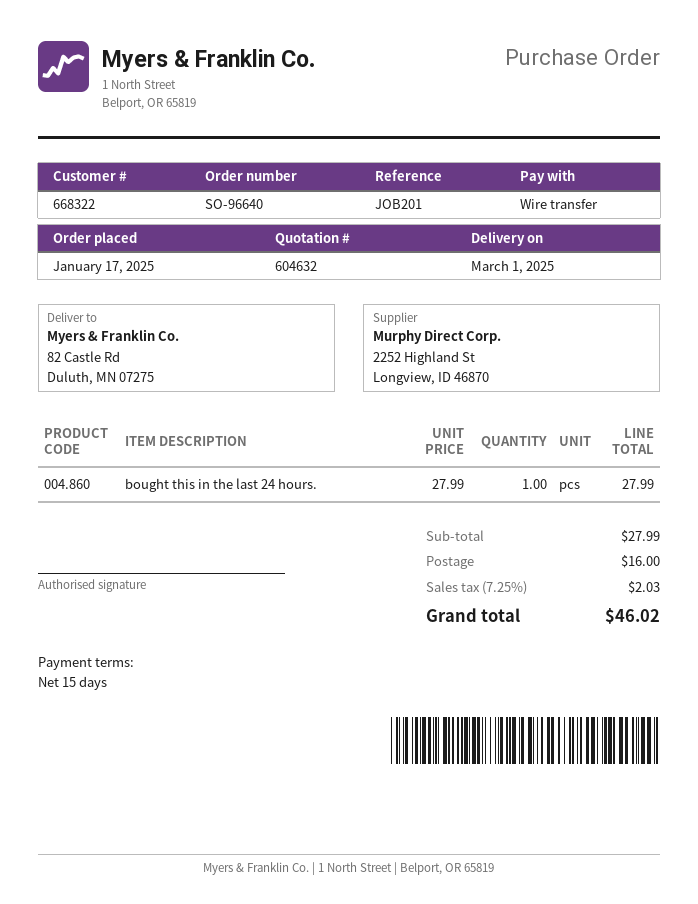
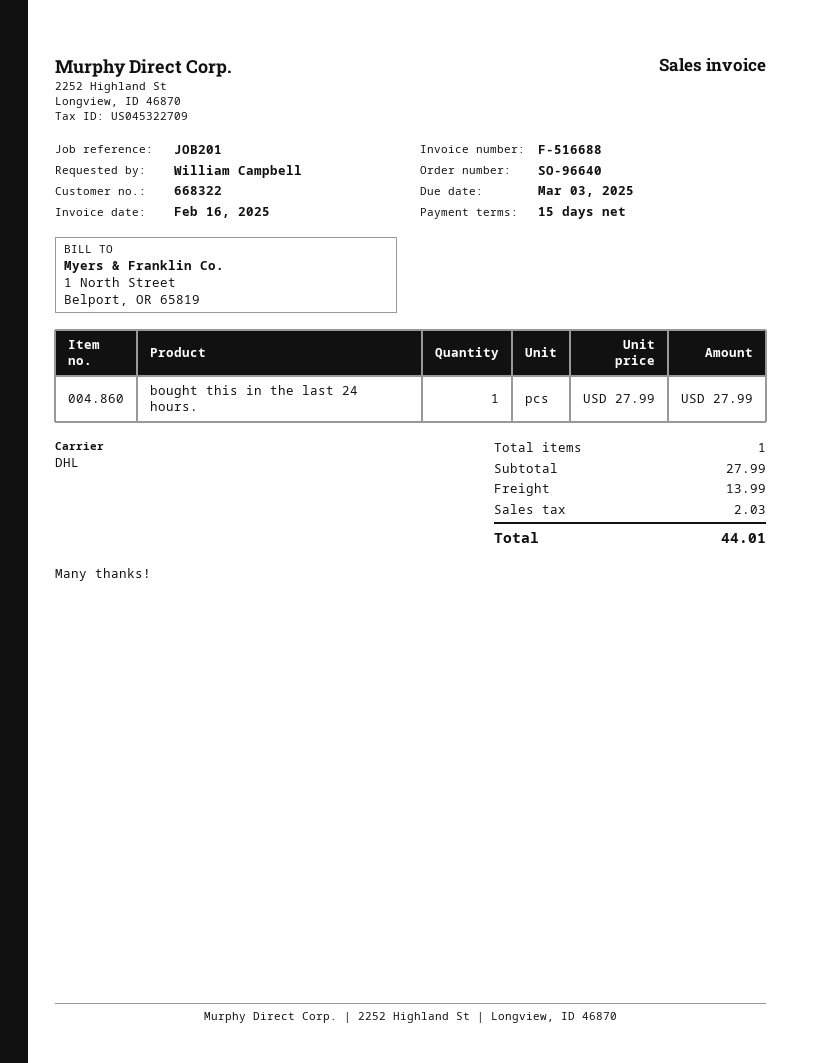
shipping: 16.00 -> 13.99
total: 46.02 -> 44.01

